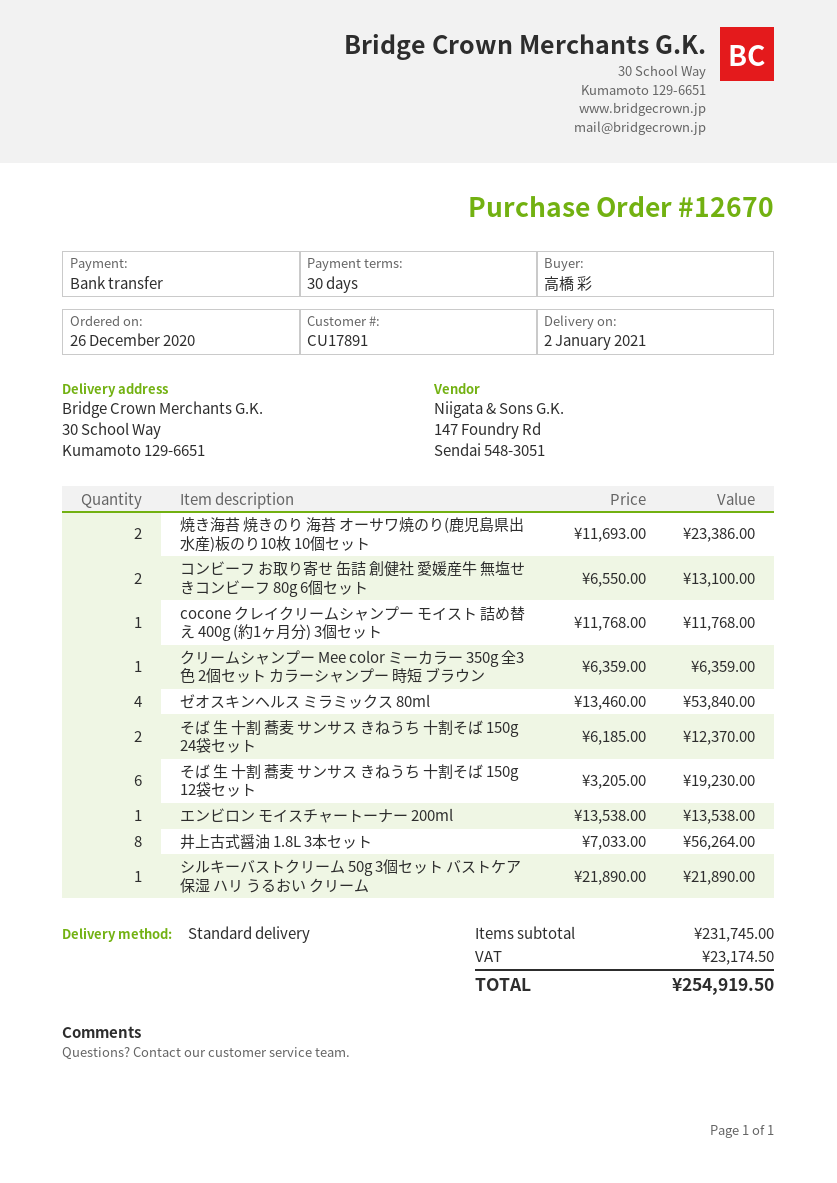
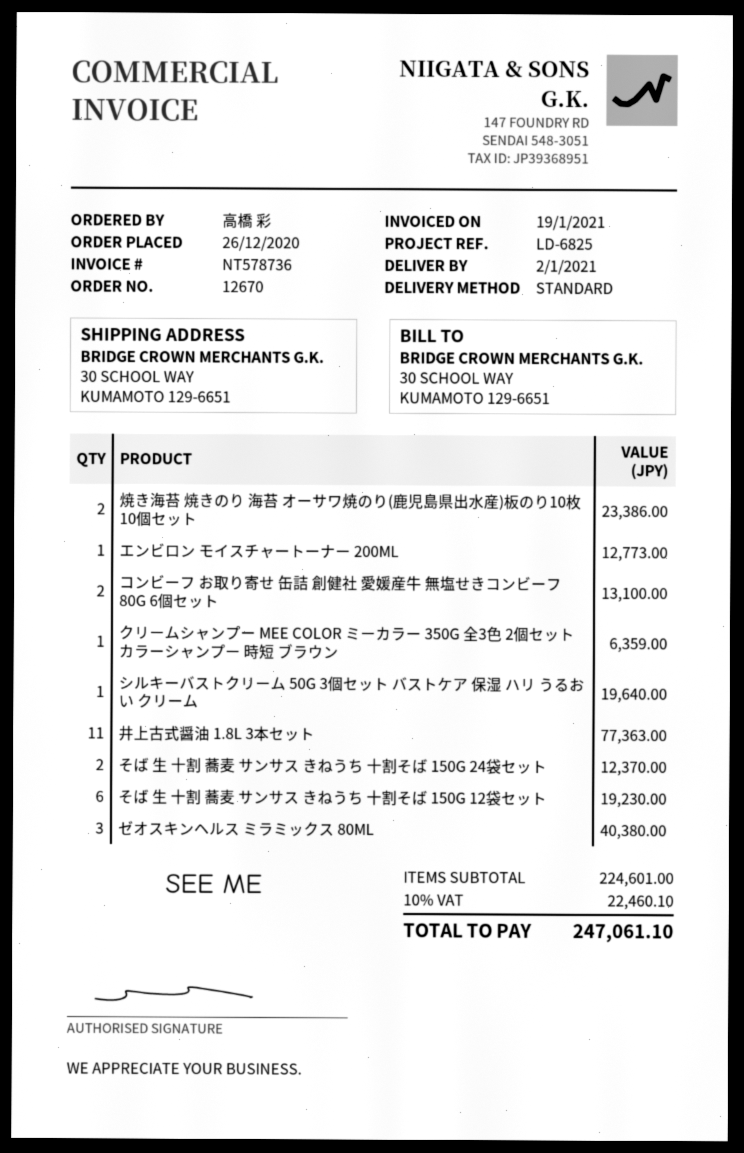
cocone クレイクリームシャンプー モイスト 詰め替え 400g (約1ヶ月分) 3個セット: 1 for 11768.00 -> none
ゼオスキンヘルス ミラミックス 80ml: 4 for 53840.00 -> 3 for 40380.00
エンビロン モイスチャートーナー 200ml: 1 for 13538.00 -> 1 for 12773.00
井上古式醤油 1.8L 3本セット: 8 for 56264.00 -> 11 for 77363.00
シルキーバストクリーム 50g 3個セット バストケア 保湿 ハリ うるおい クリーム: 1 for 21890.00 -> 1 for 19640.00
subtotal: 231745.00 -> 224601.00
tax: 23174.50 -> 22460.10
total: 254919.50 -> 247061.10

